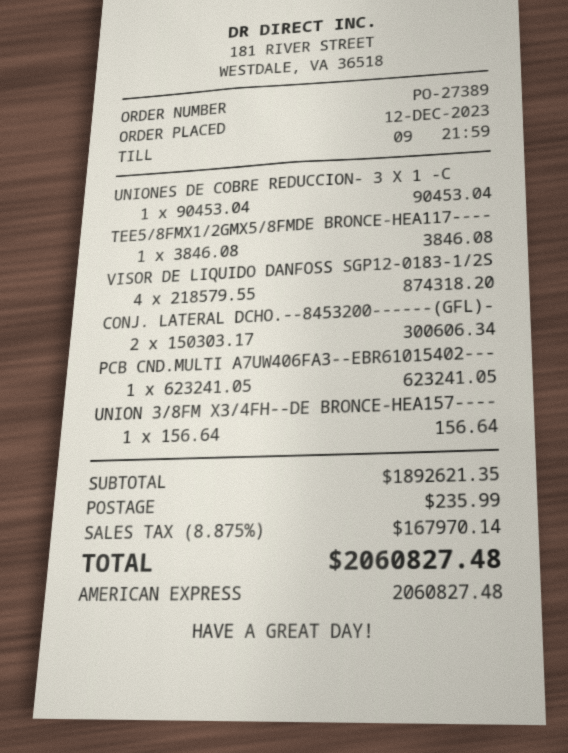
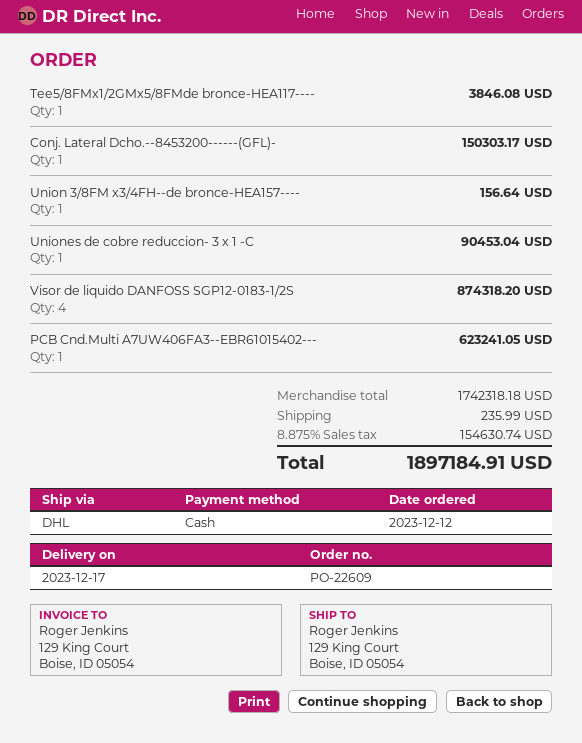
order number: PO-27389 -> PO-22609
payment method: American Express -> cash
CONJ. LATERAL DCHO.--8453200------(GFL)-: 2 for 300606.34 -> 1 for 150303.17
subtotal: 1892621.35 -> 1742318.18
tax: 8.875% = 167970.14 -> 8.875% = 154630.74
total: 2060827.48 -> 1897184.91

